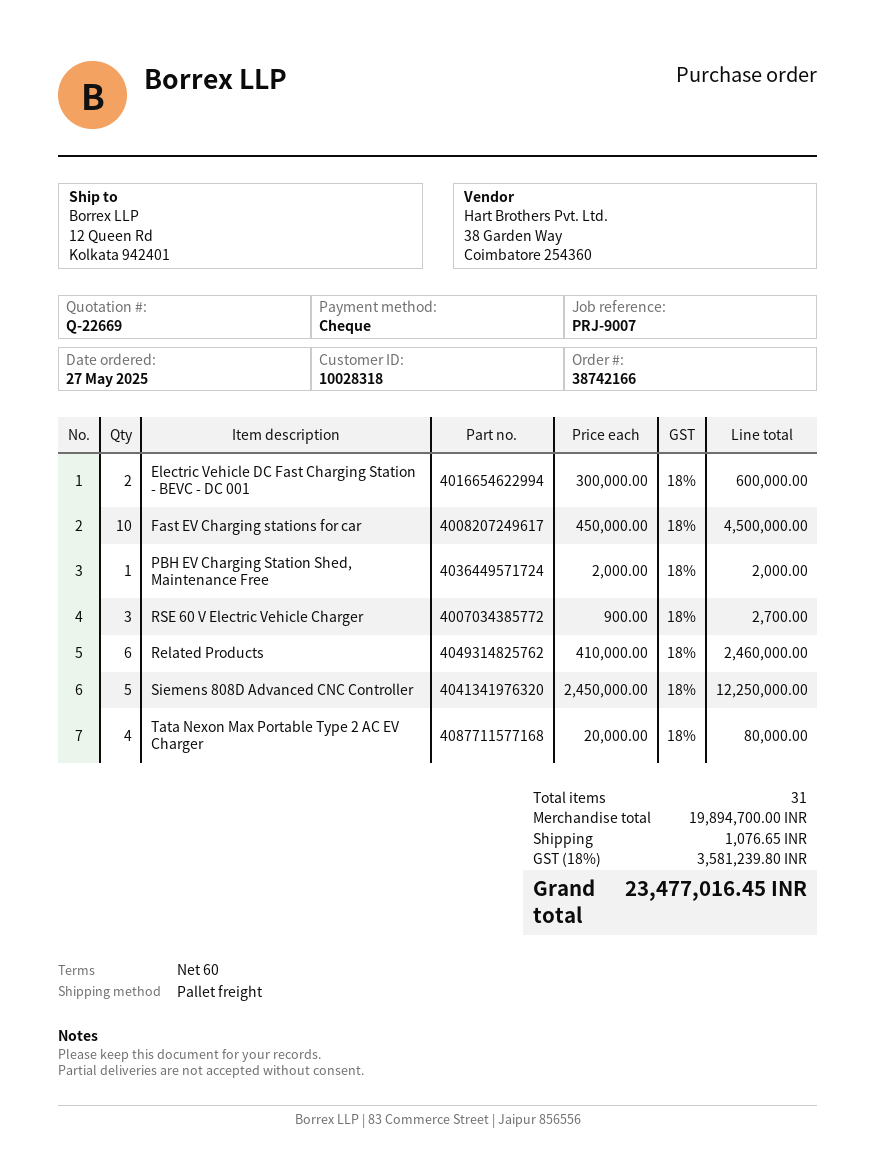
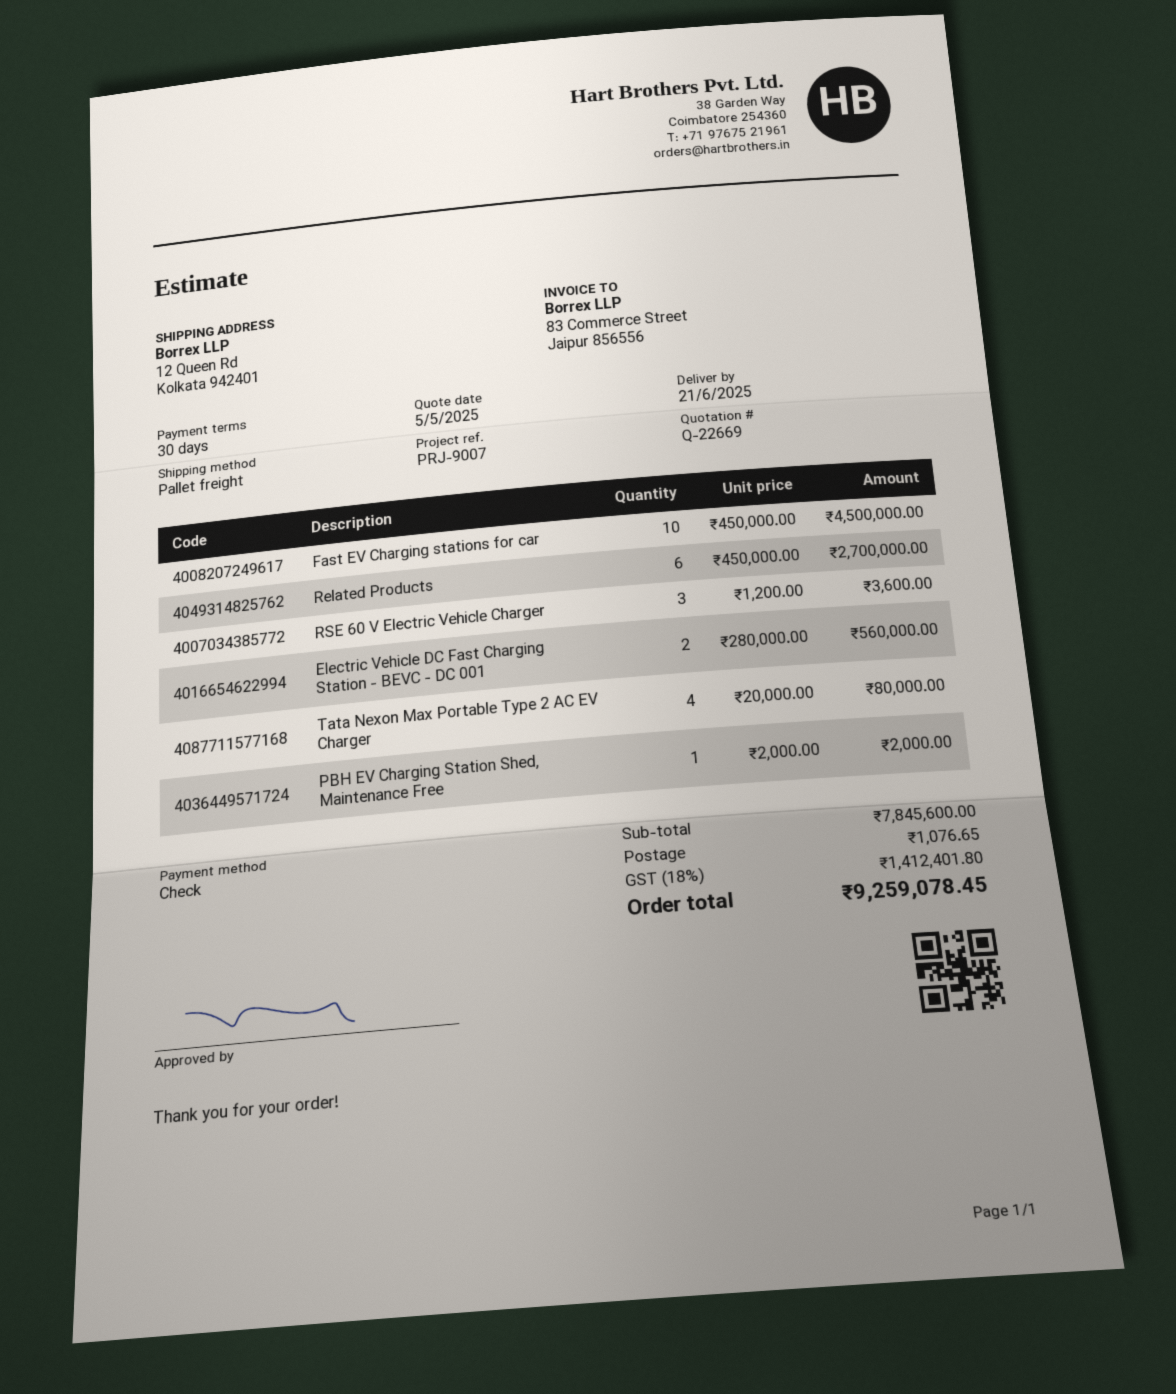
payment terms: 60 days -> 30 days
Electric Vehicle DC Fast Charging Station - BEVC - DC 001: 2 x 300000.00 = 600000.00 -> 2 x 280000.00 = 560000.00
RSE 60 V Electric Vehicle Charger: 3 x 900.00 = 2700.00 -> 3 x 1200.00 = 3600.00
Related Products: 6 x 410000.00 = 2460000.00 -> 6 x 450000.00 = 2700000.00
Siemens 808D Advanced CNC Controller: 5 x 2450000.00 = 12250000.00 -> none
subtotal: 19894700.00 -> 7845600.00
tax: 18% = 3581239.80 -> 18% = 1412401.80
total: 23477016.45 -> 9259078.45

